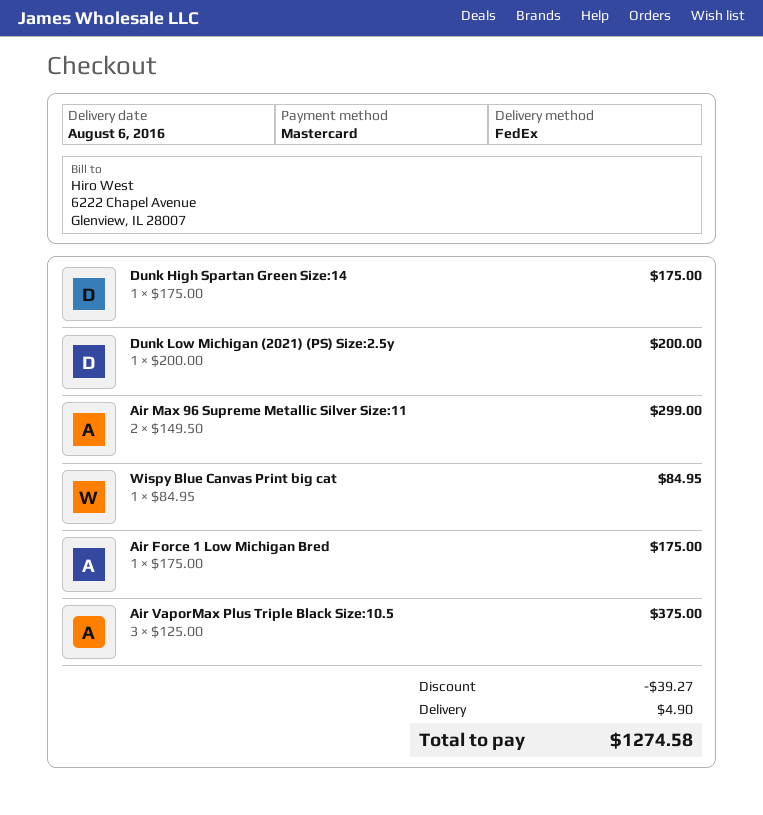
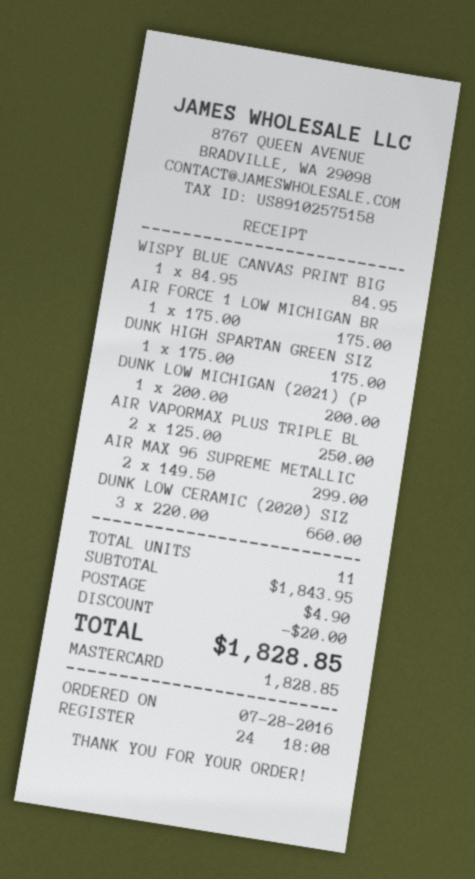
Air VaporMax Plus Triple Black Size:10.5: 3 x 125.00 = 375.00 -> 2 x 125.00 = 250.00
DUNK LOW CERAMIC (2020) SIZ: none -> 3 x 220.00 = 660.00
discount: 39.27 -> 20.00
total: 1274.58 -> 1828.85

